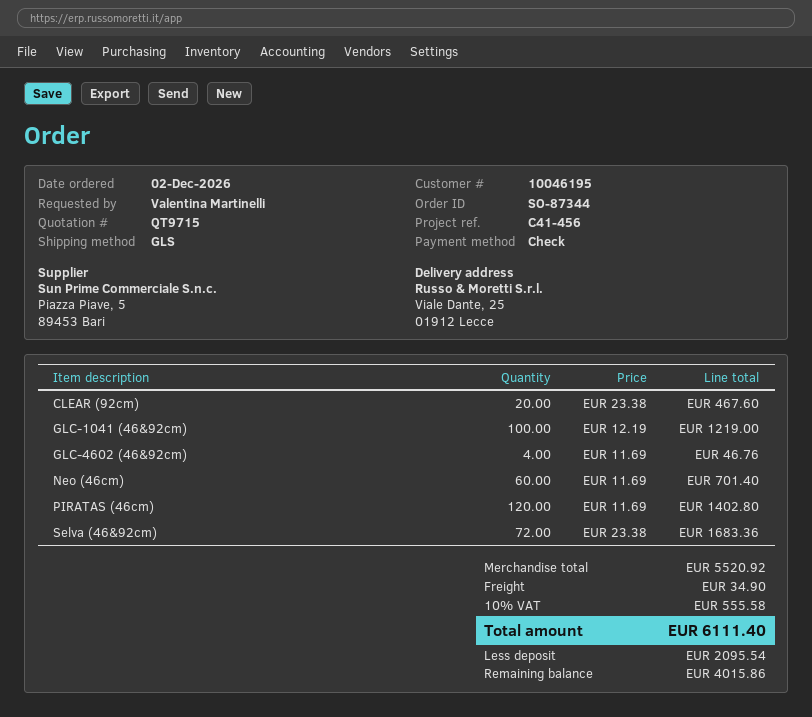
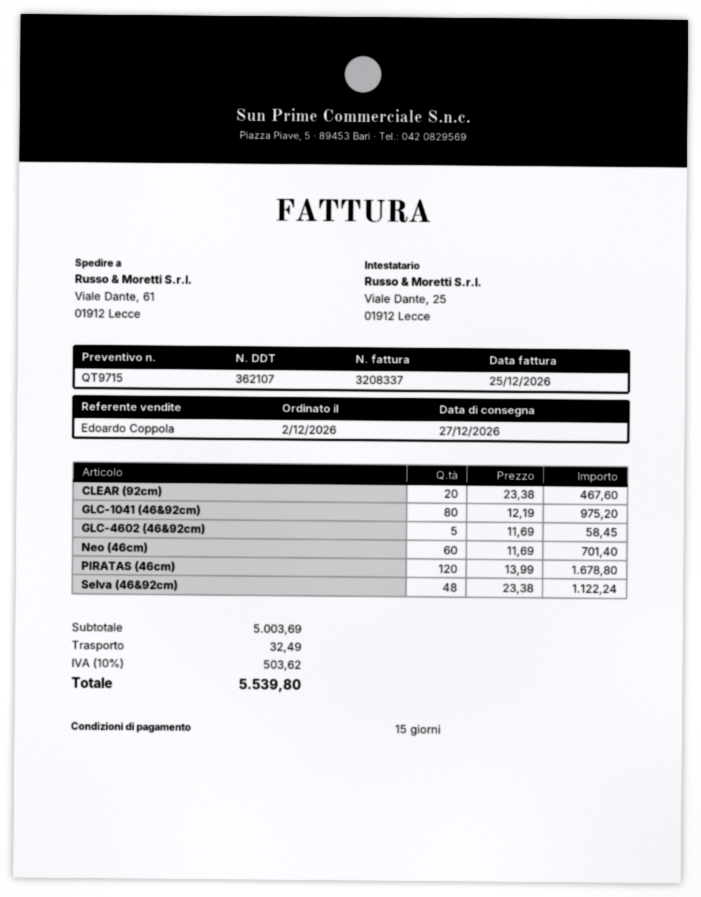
ship to: Viale Dante, 25, 01912 Lecce -> Viale Dante, 61, 01912 Lecce
GLC-1041 (46&92cm): 100 x 12.19 = 1219.00 -> 80 x 12.19 = 975.20
GLC-4602 (46&92cm): 4 x 11.69 = 46.76 -> 5 x 11.69 = 58.45
PIRATAS (46cm): 120 x 11.69 = 1402.80 -> 120 x 13.99 = 1678.80
Selva (46&92cm): 72 x 23.38 = 1683.36 -> 48 x 23.38 = 1122.24
subtotal: 5520.92 -> 5003.69
shipping: 34.90 -> 32.49
tax: 10% = 555.58 -> 10% = 503.62
total: 6111.40 -> 5539.80

